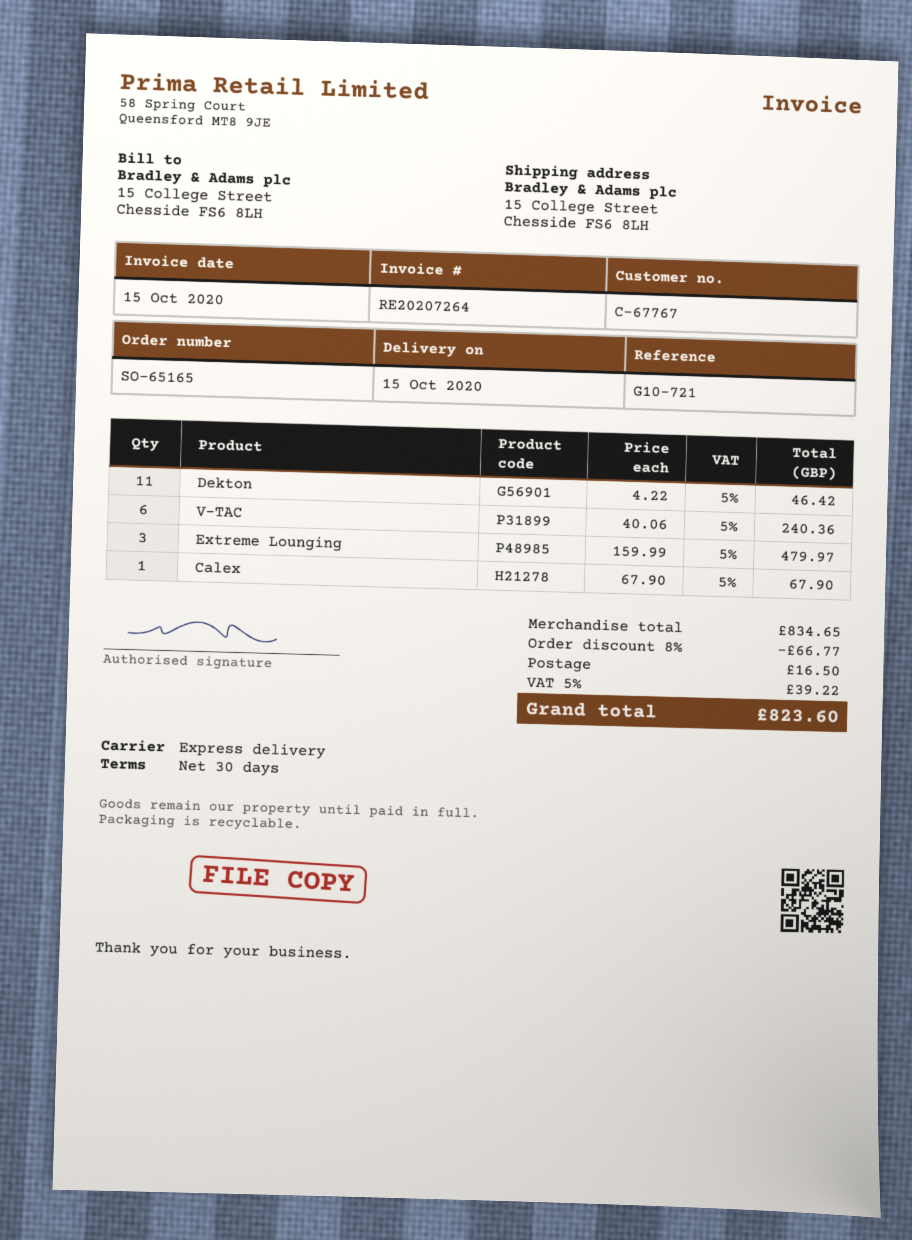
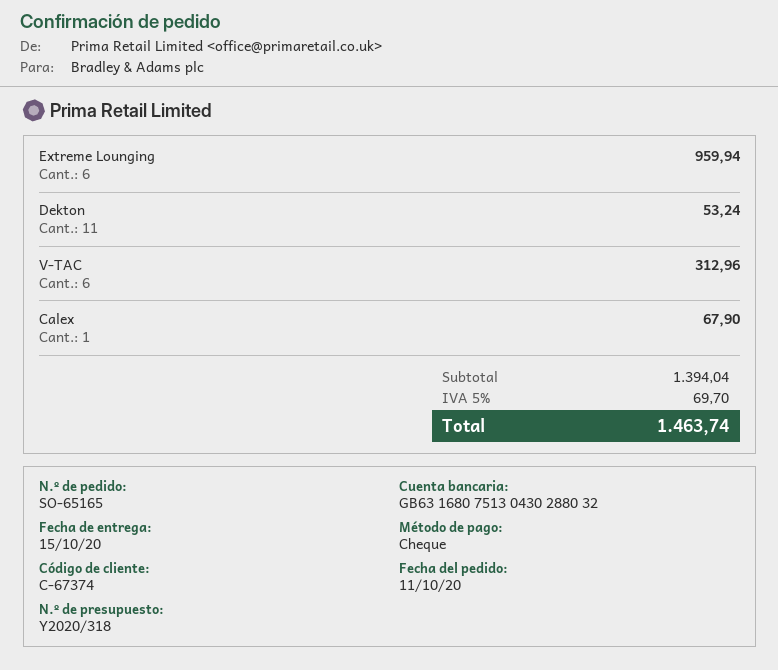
customer number: C-67767 -> C-67374
Dekton: 11 for 46.42 -> 11 for 53.24
V-TAC: 6 for 240.36 -> 6 for 312.96
Extreme Lounging: 3 for 479.97 -> 6 for 959.94
subtotal: 834.65 -> 1394.04
discount: 8% = 66.77 -> none
shipping: 16.50 -> none
tax: 5% = 39.22 -> 5% = 69.70
total: 823.60 -> 1463.74

